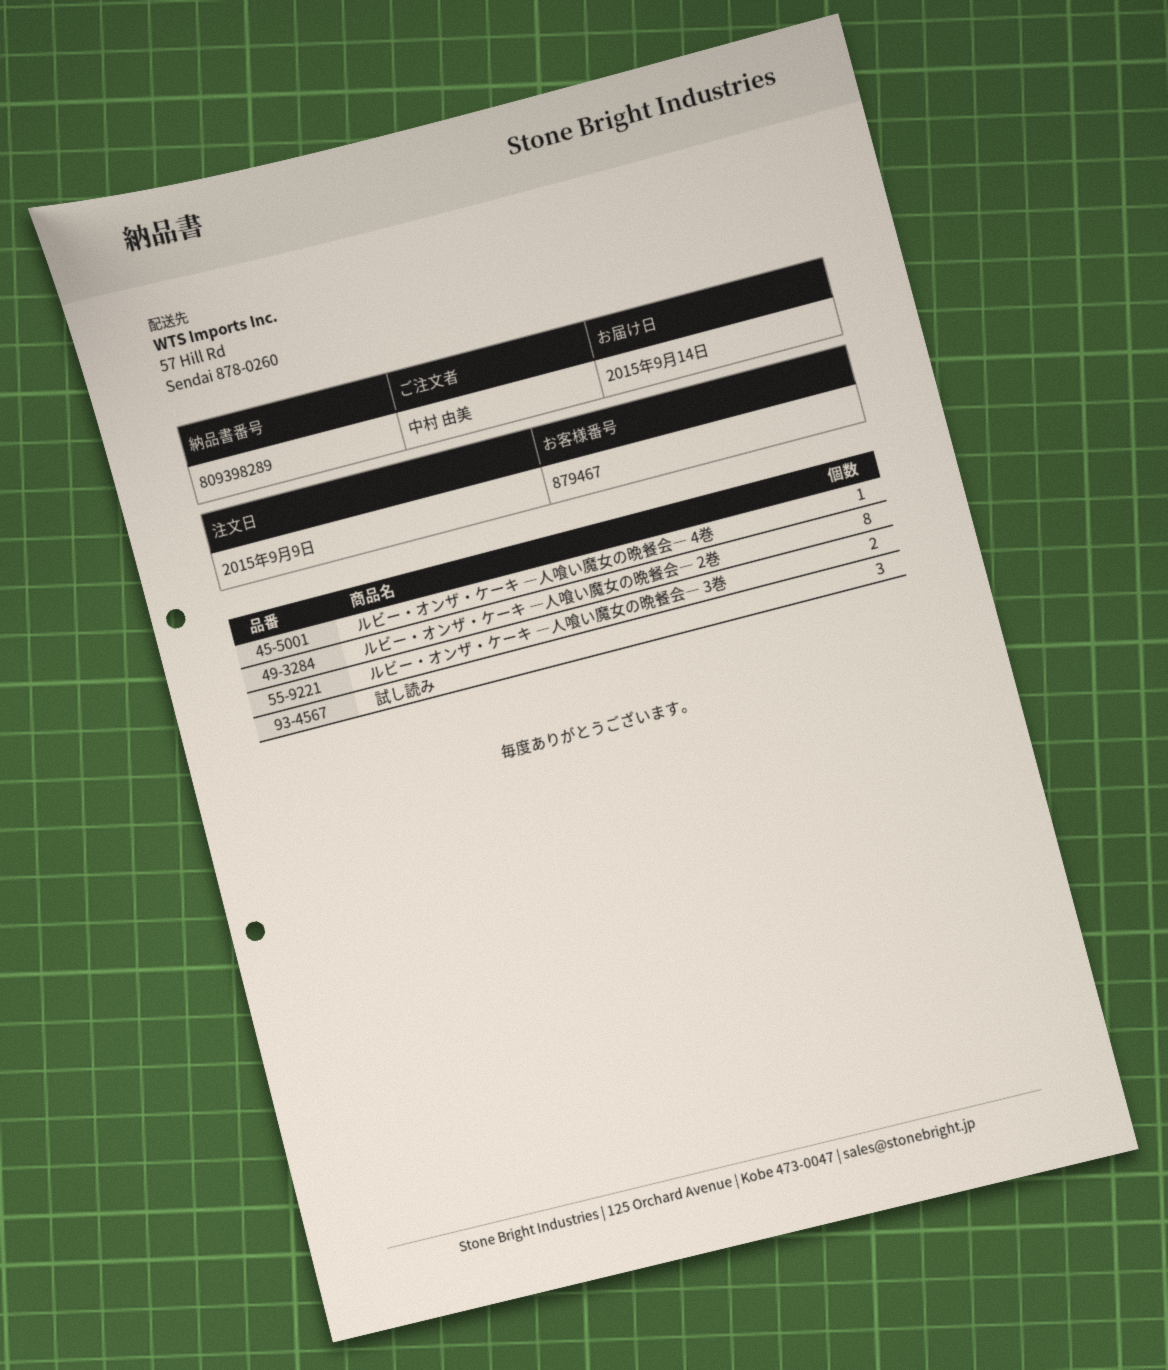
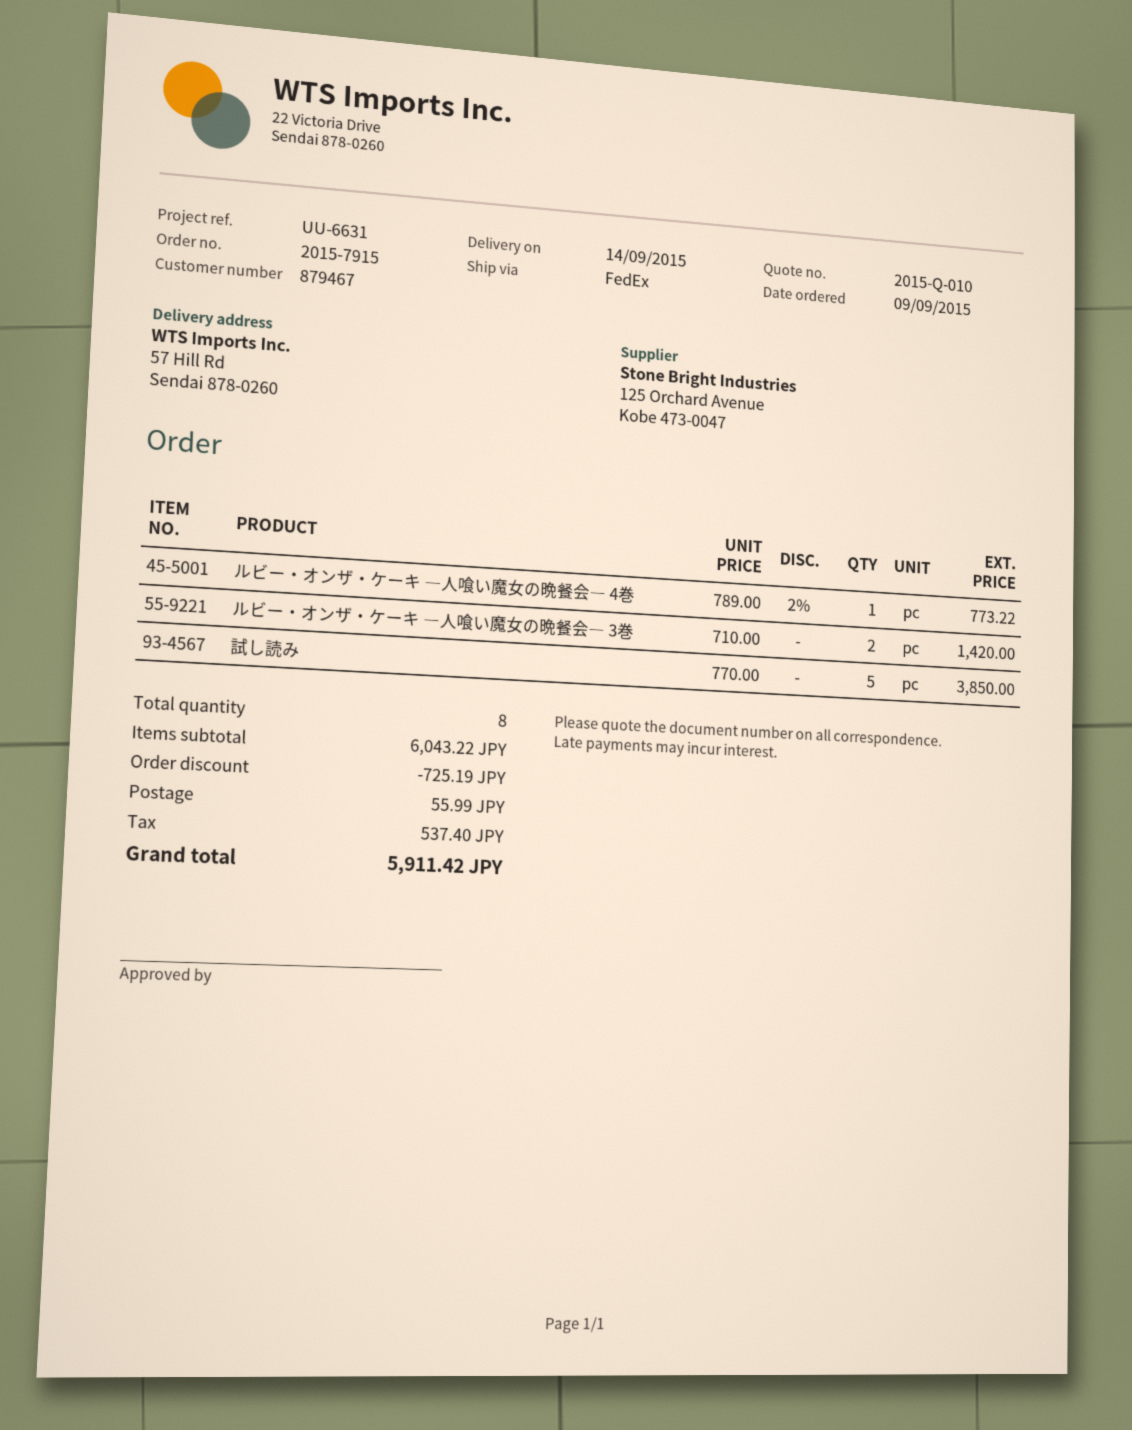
ルビー・オンザ・ケーキ ―人喰い魔女の晩餐会― 2巻: 8 -> none
試し読み: 3 -> 5

